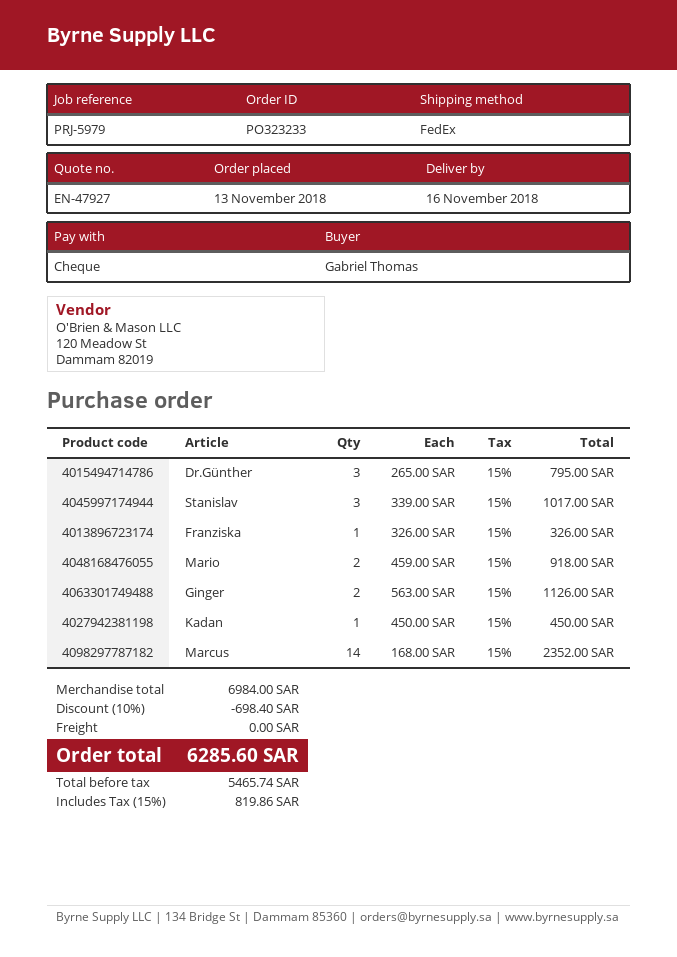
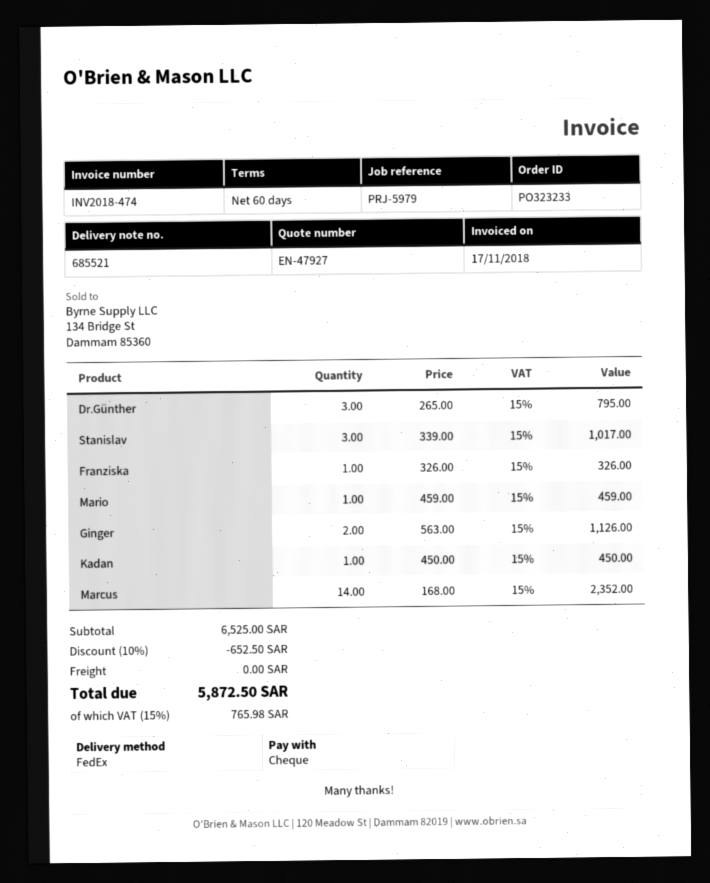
Mario: 2 x 459.00 = 918.00 -> 1 x 459.00 = 459.00
subtotal: 6984.00 -> 6525.00
discount: 10% = 698.40 -> 10% = 652.50
tax: 15% = 819.86 -> 15% = 765.98
total: 6285.60 -> 5872.50

